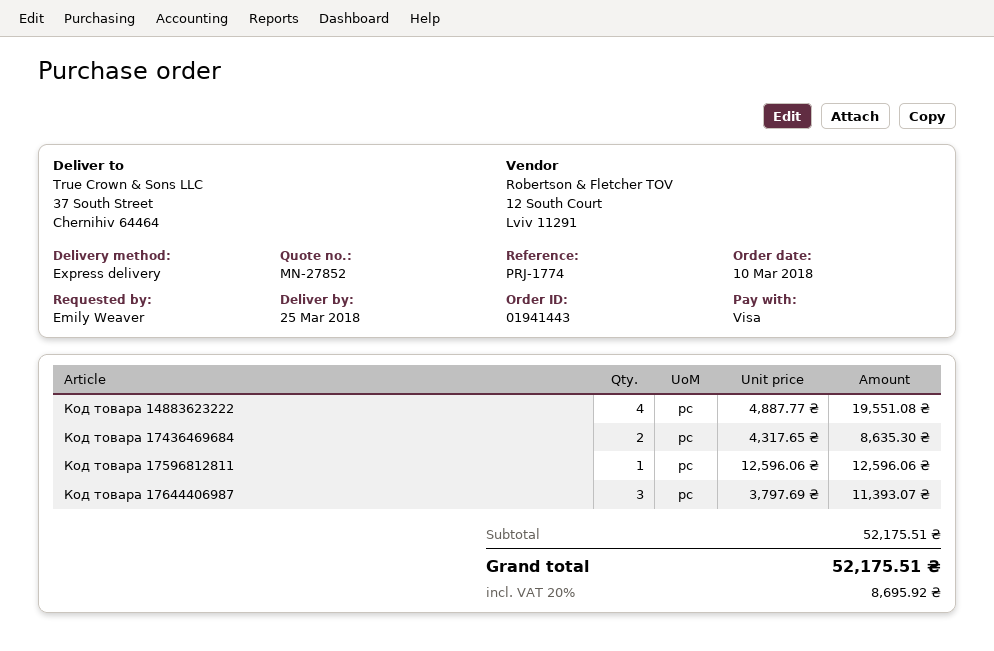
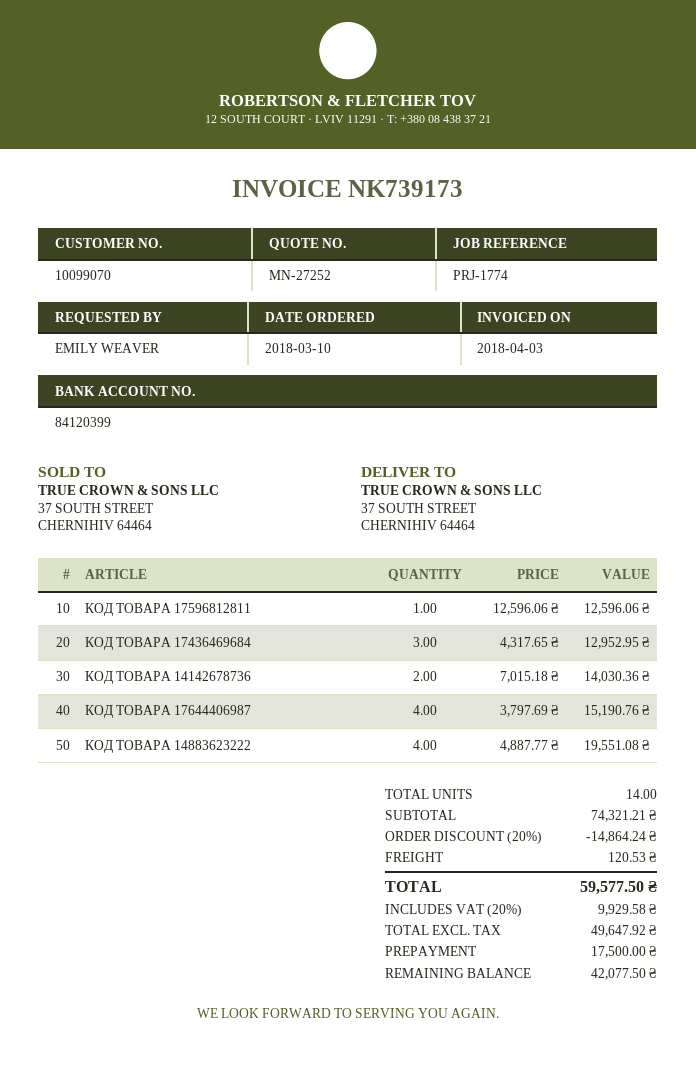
quote number: MN-27852 -> MN-27252
Код товара 17436469684: 2 x 4317.65 = 8635.30 -> 3 x 4317.65 = 12952.95
Код товара 17644406987: 3 x 3797.69 = 11393.07 -> 4 x 3797.69 = 15190.76
КОД ТОВАРА 14142678736: none -> 2 x 7015.18 = 14030.36
subtotal: 52175.51 -> 74321.21
discount: none -> 20% = 14864.24
shipping: none -> 120.53
tax: 20% = 8695.92 -> 20% = 9929.58
total: 52175.51 -> 59577.50

